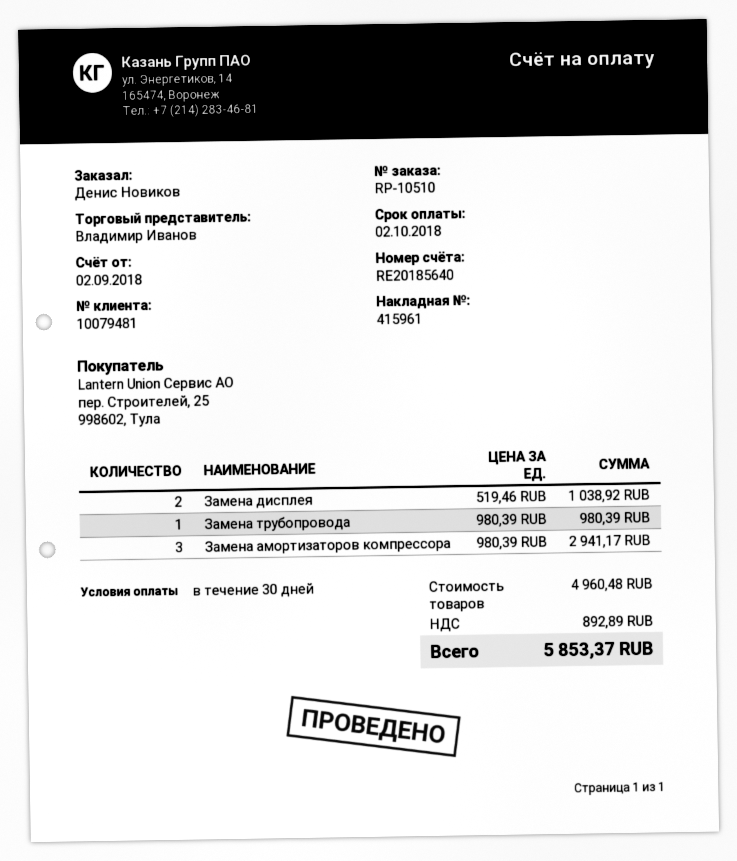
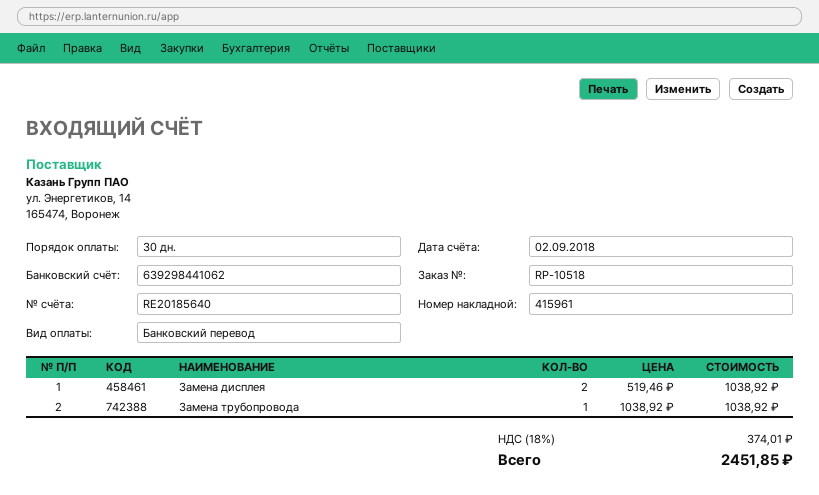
order number: RP-10510 -> RP-10518
Замена трубопровода: 1 x 980.39 = 980.39 -> 1 x 1038.92 = 1038.92
Замена амортизаторов компрессора: 3 x 980.39 = 2941.17 -> none
tax: 892.89 -> 374.01
total: 5853.37 -> 2451.85

